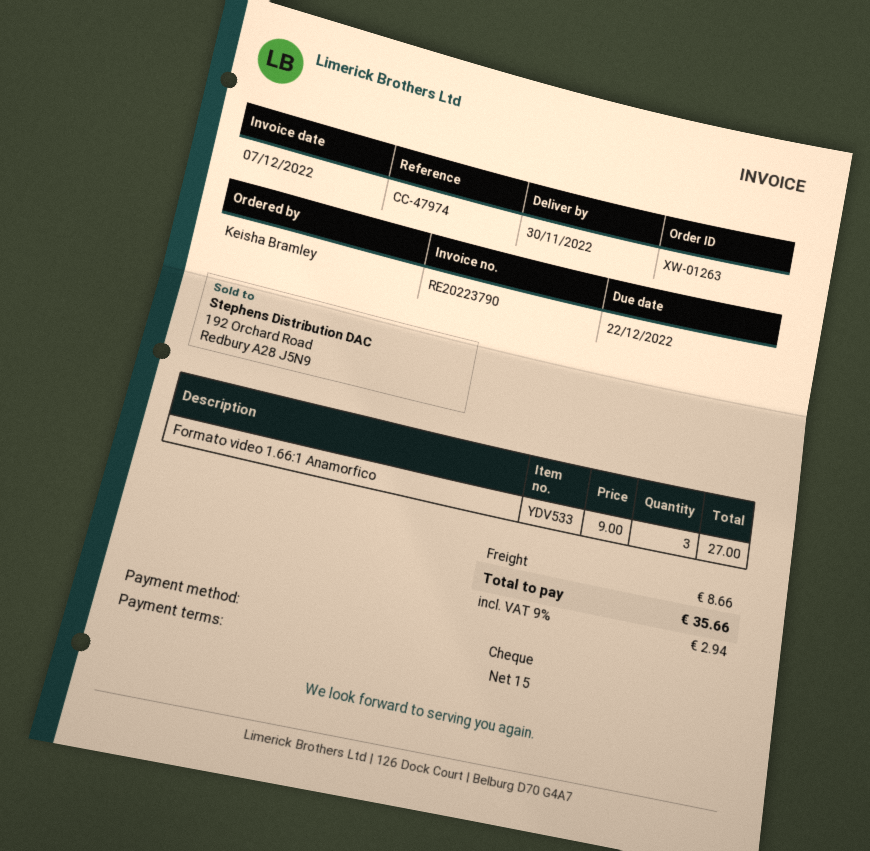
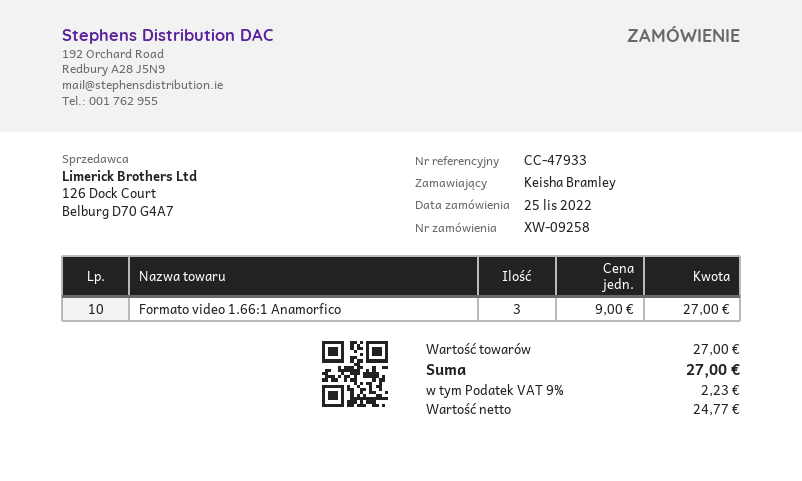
order number: XW-01263 -> XW-09258
reference: CC-47974 -> CC-47933
shipping: 8.66 -> none
tax: 9% = 2.94 -> 9% = 2.23
total: 35.66 -> 27.00

